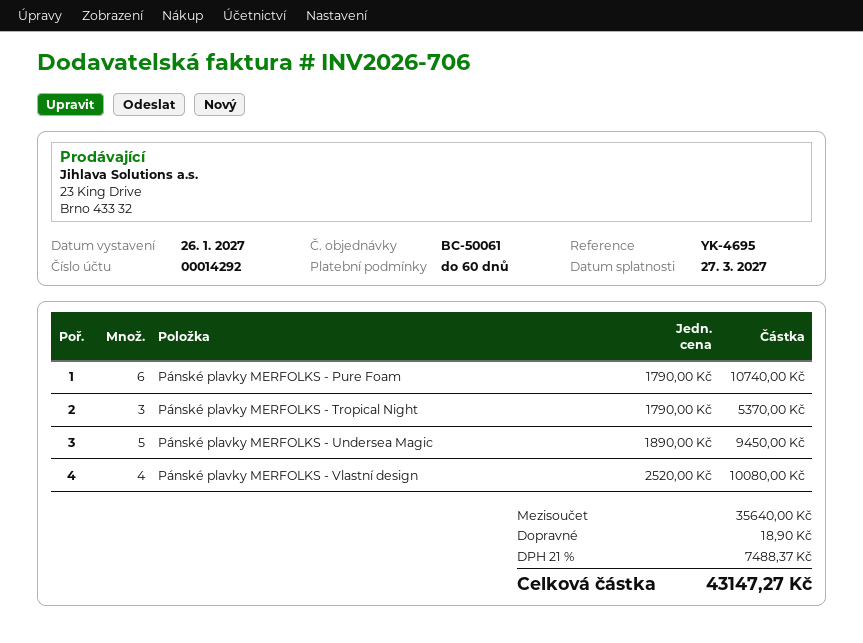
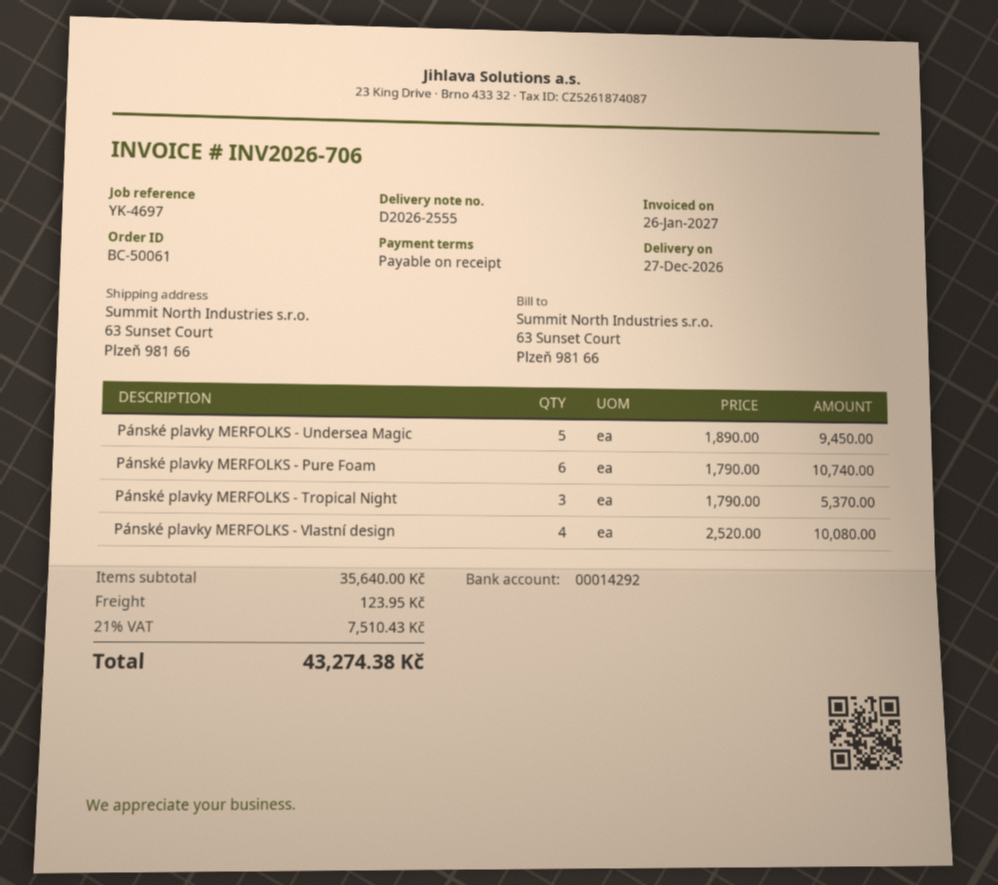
payment terms: 60 days -> on receipt
reference: YK-4695 -> YK-4697
shipping: 18.90 -> 123.95
tax: 21% = 7488.37 -> 21% = 7510.43
total: 43147.27 -> 43274.38

